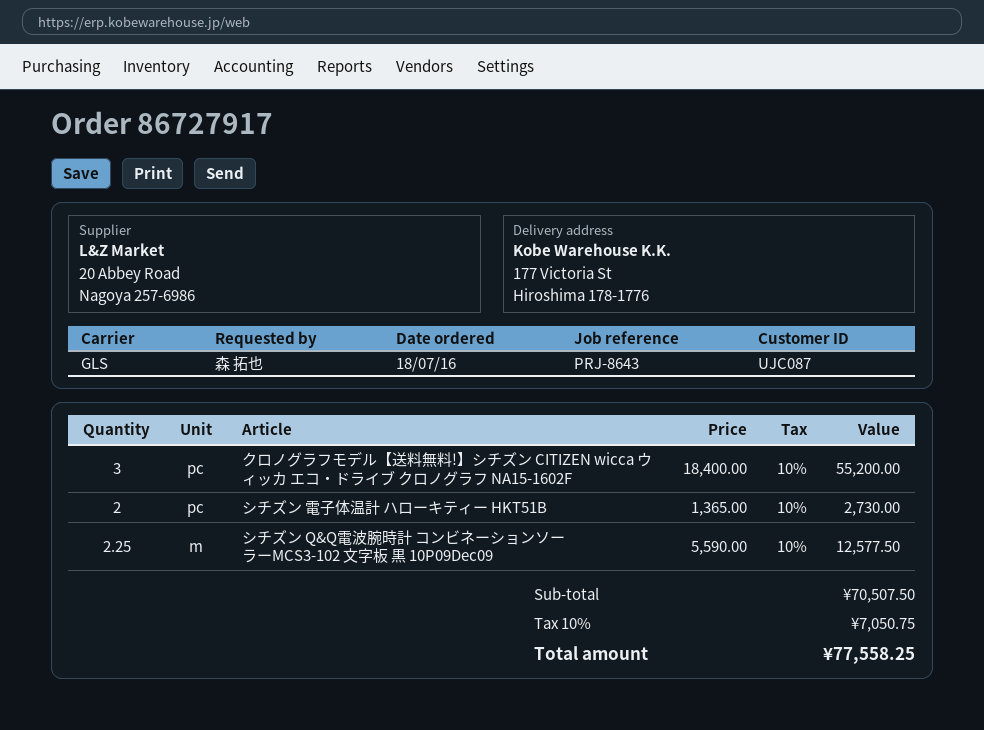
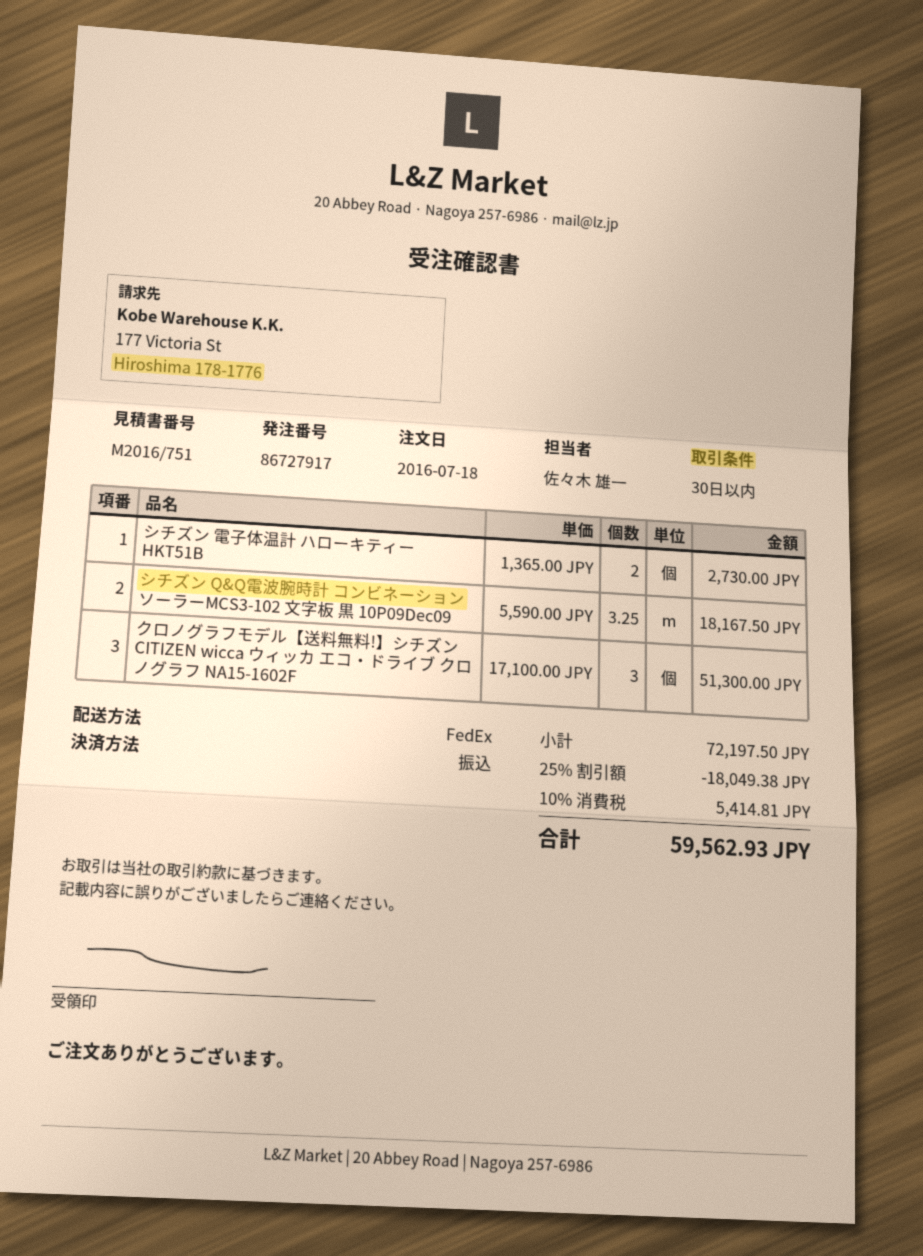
shipping method: GLS -> FedEx
クロノグラフモデル【送料無料!】シチズン CITIZEN wicca ウィッカ エコ・ドライブ クロノグラフ NA15-1602F: 3 x 18400.00 = 55200.00 -> 3 x 17100.00 = 51300.00
シチズン Q&Q電波腕時計 コンビネーションソーラーMCS3-102 文字板 黒 10P09Dec09: 2.25 x 5590.00 = 12577.50 -> 3.25 x 5590.00 = 18167.50
subtotal: 70507.50 -> 72197.50
discount: none -> 25% = 18049.38
tax: 10% = 7050.75 -> 10% = 5414.81
total: 77558.25 -> 59562.93

